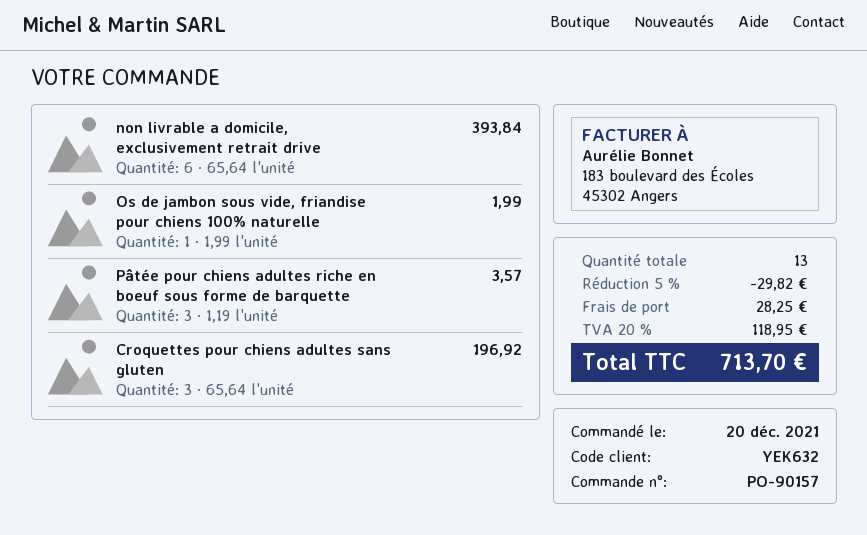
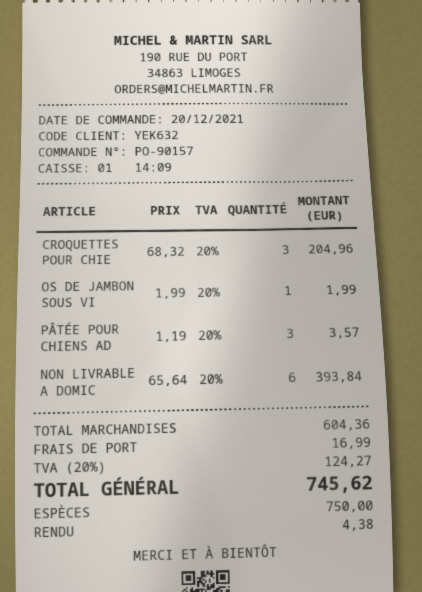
Croquettes pour chiens adultes sans gluten: 3 x 65.64 = 196.92 -> 3 x 68.32 = 204.96
discount: 5% = 29.82 -> none
shipping: 28.25 -> 16.99
tax: 20% = 118.95 -> 20% = 124.27
total: 713.70 -> 745.62

